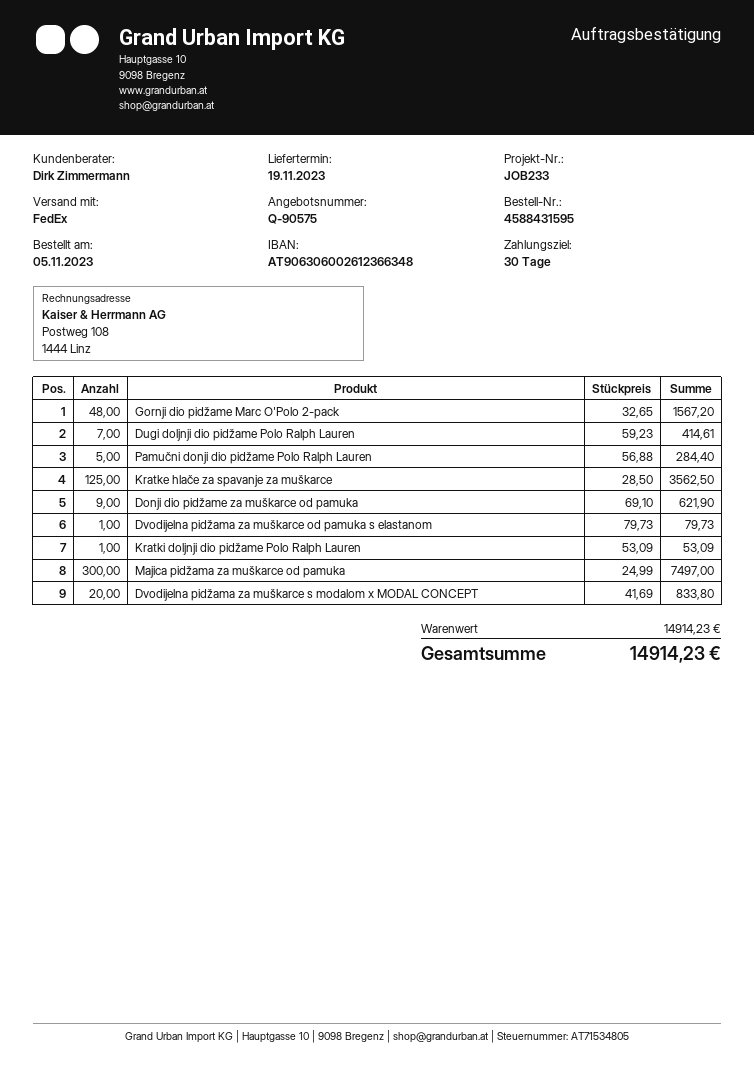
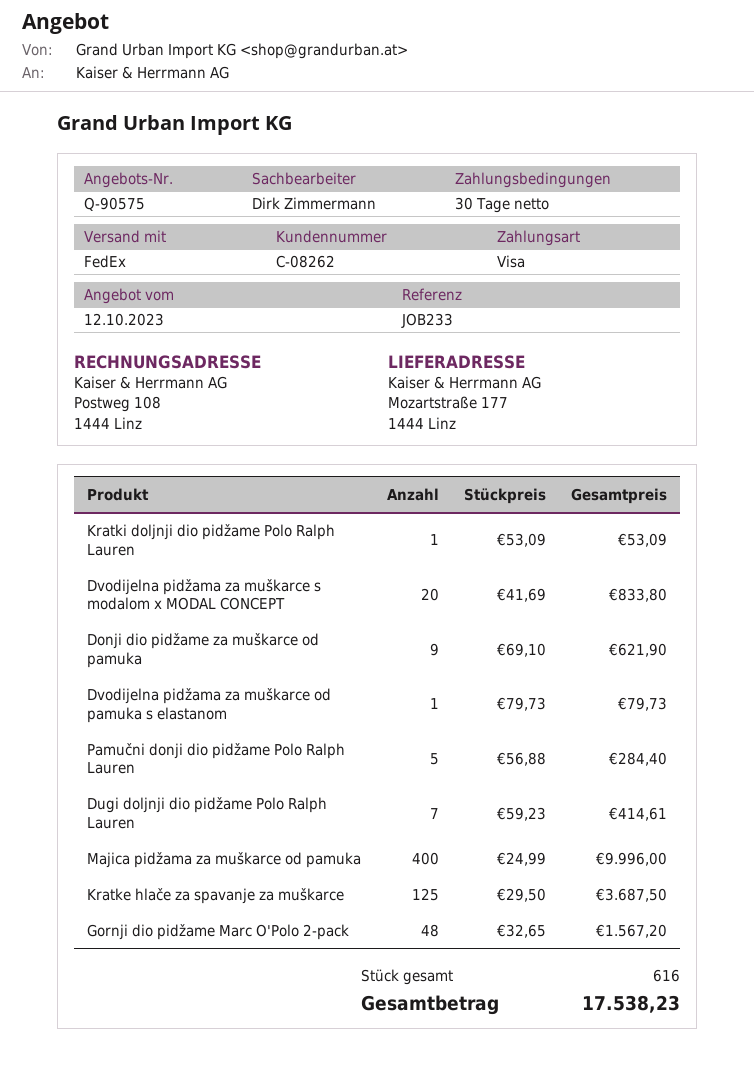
Kratke hlače za spavanje za muškarce: 125 x 28.50 = 3562.50 -> 125 x 29.50 = 3687.50
Majica pidžama za muškarce od pamuka: 300 x 24.99 = 7497.00 -> 400 x 24.99 = 9996.00
total: 14914.23 -> 17538.23

